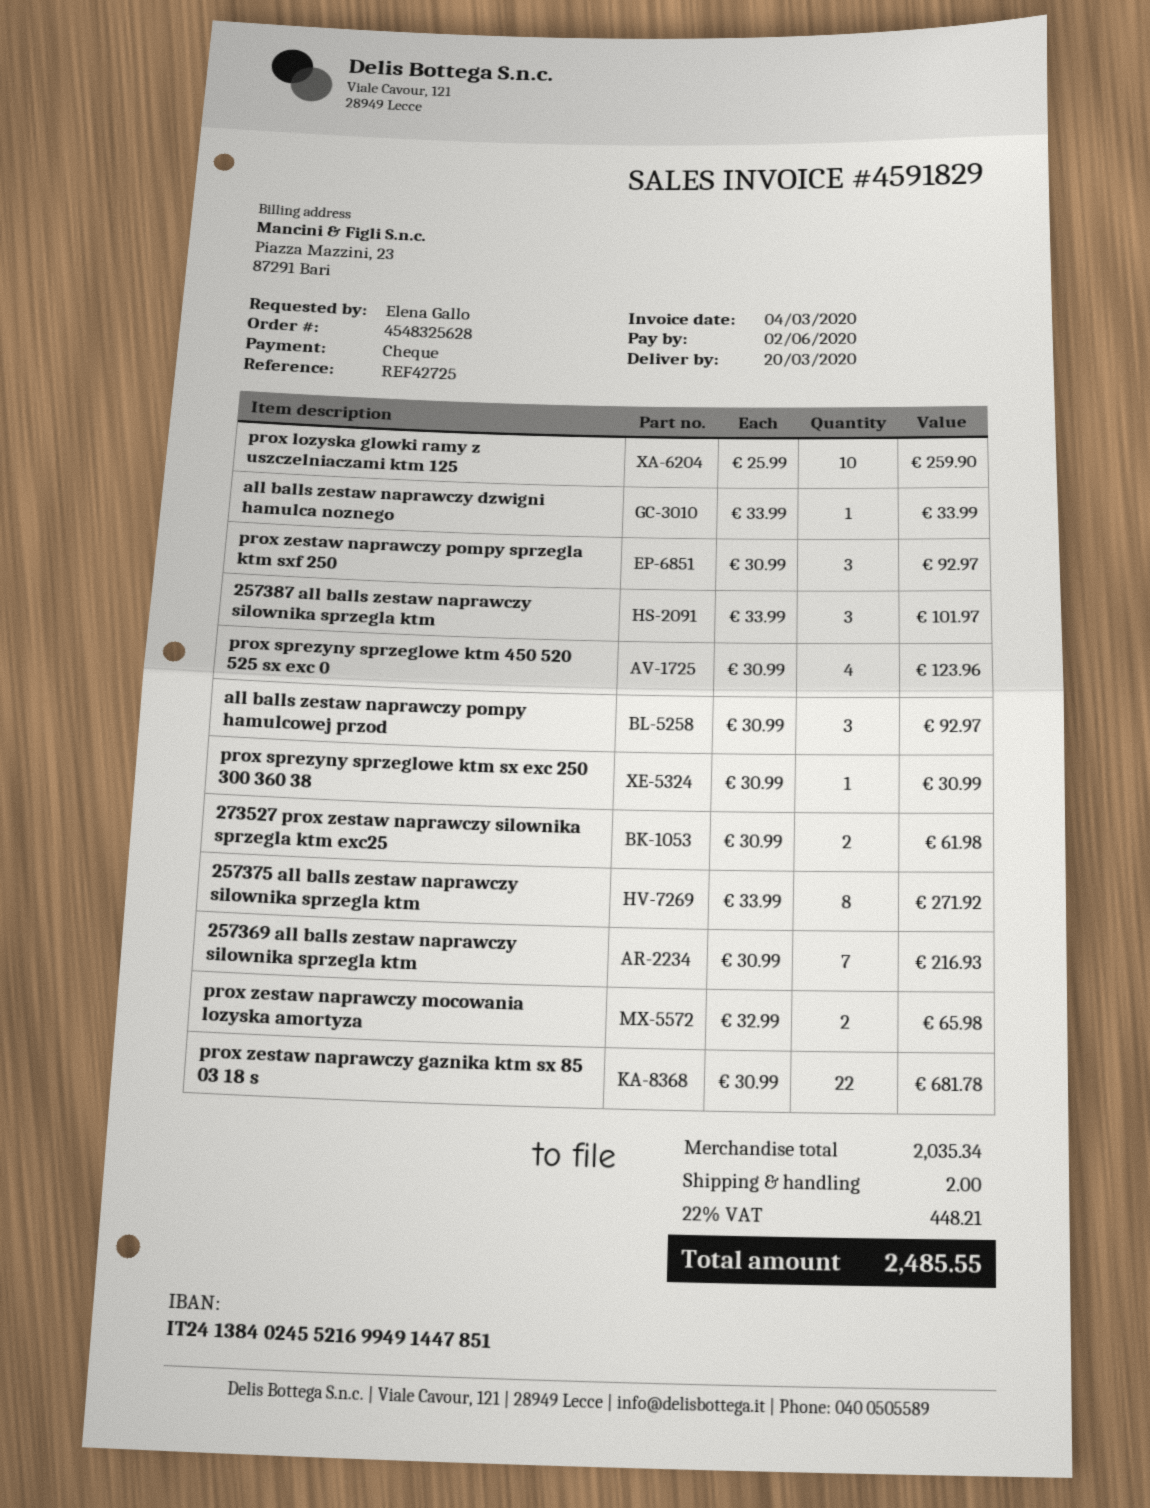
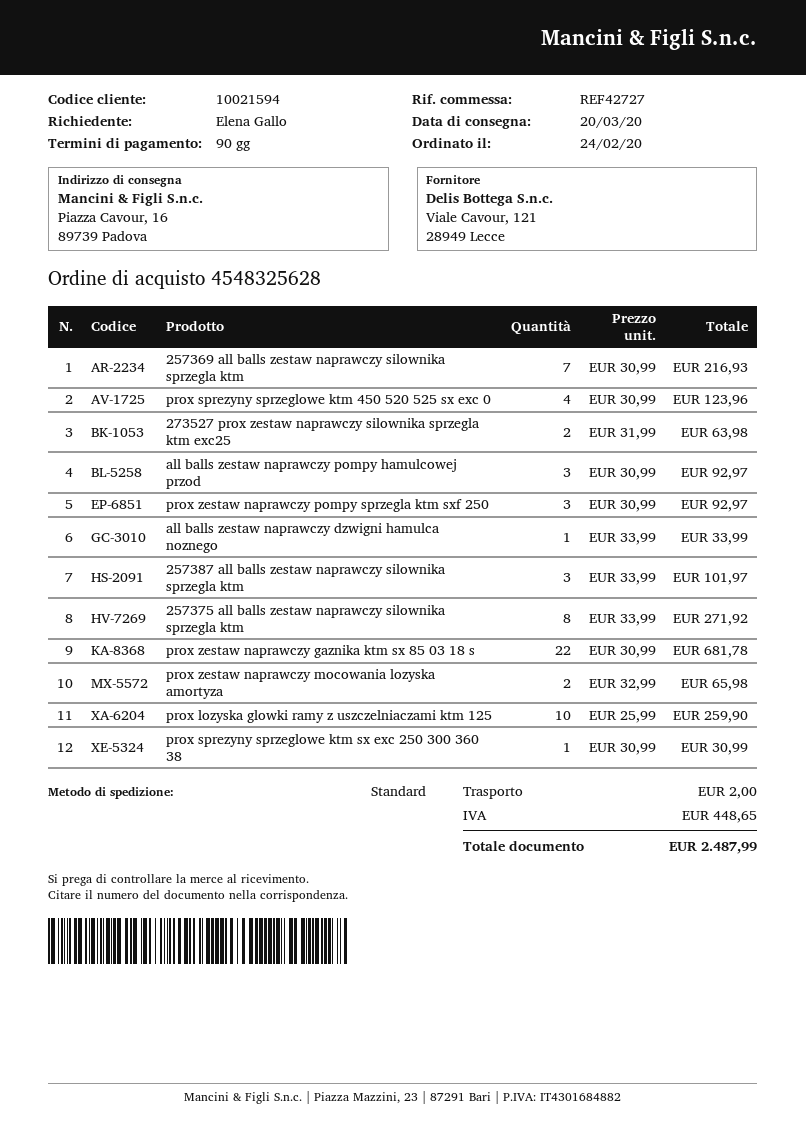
reference: REF42725 -> REF42727
273527 prox zestaw naprawczy silownika sprzegla ktm exc25: 2 x 30.99 = 61.98 -> 2 x 31.99 = 63.98
tax: 448.21 -> 448.65
total: 2485.55 -> 2487.99

